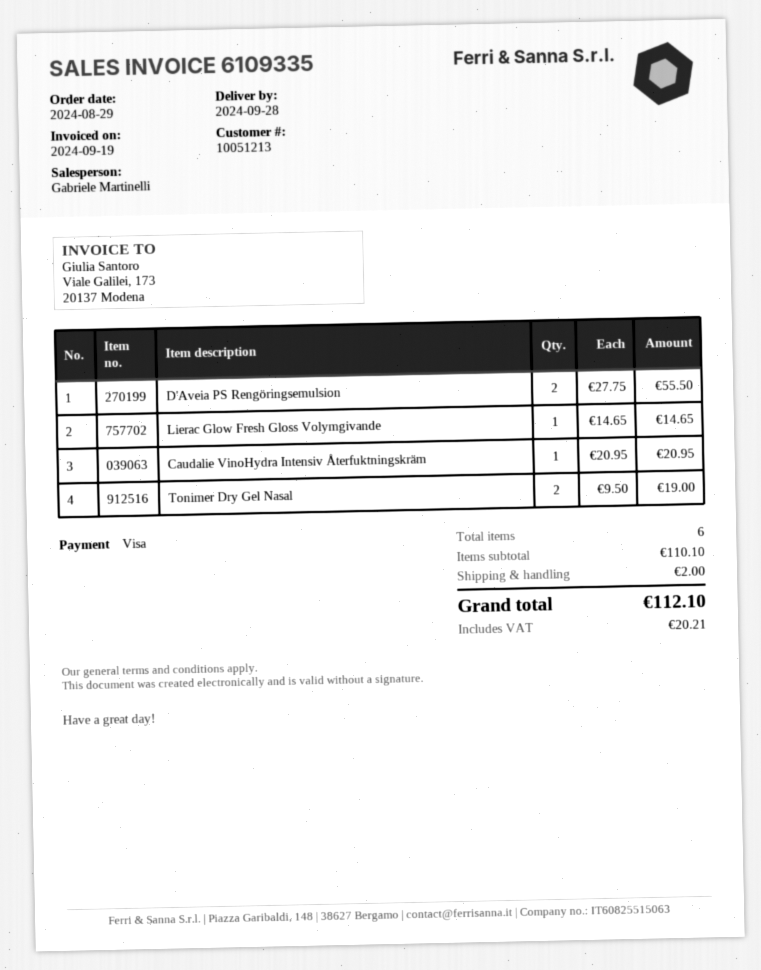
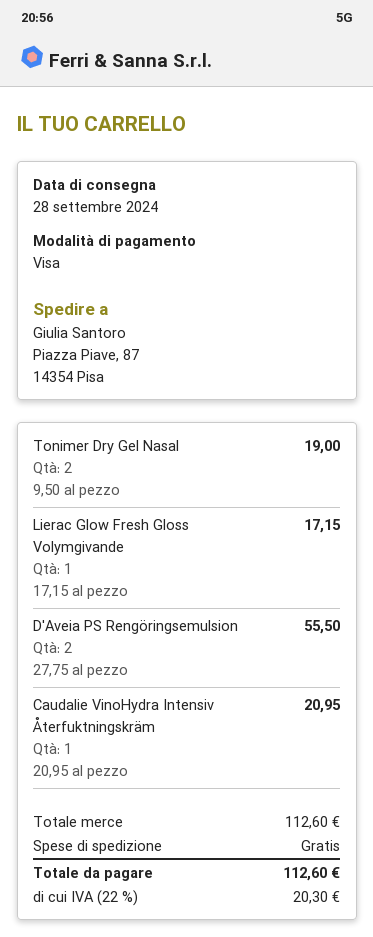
Lierac Glow Fresh Gloss Volymgivande: 1 x 14.65 = 14.65 -> 1 x 17.15 = 17.15
subtotal: 110.10 -> 112.60
shipping: 2.00 -> 0.00
tax: 20.21 -> 20.30
total: 112.10 -> 112.60

